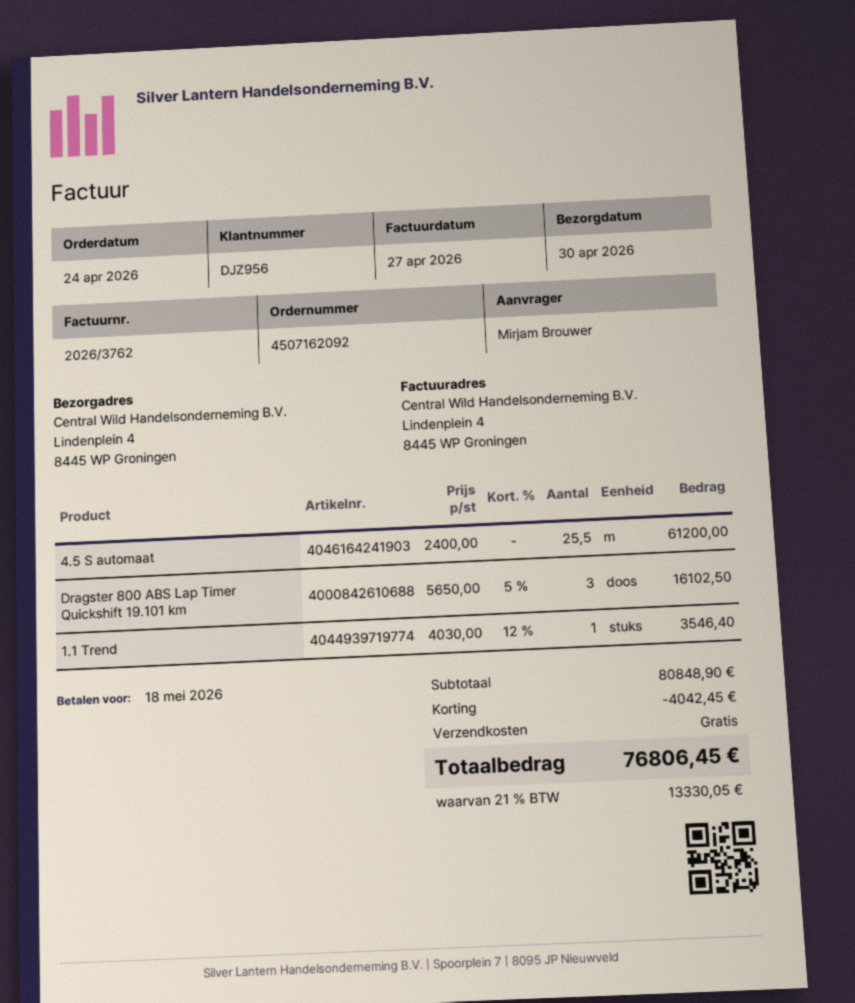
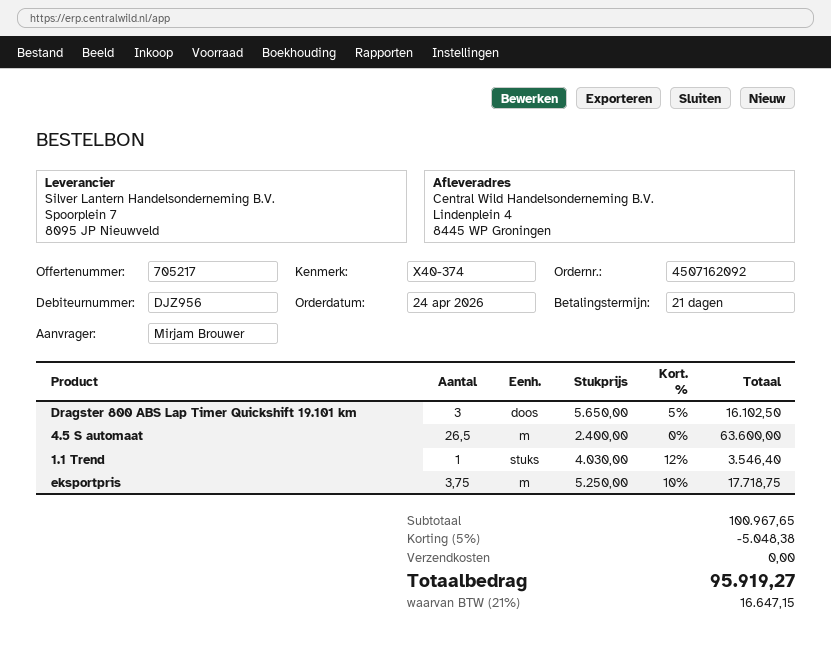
4.5 S automaat: 25.5 x 2400.00 = 61200.00 -> 26.5 x 2400.00 = 63600.00
eksportpris: none -> 3.75 x 5250.00 - 10% = 17718.75
subtotal: 80848.90 -> 100967.65
discount: 4042.45 -> 5048.38
tax: 21% = 13330.05 -> 21% = 16647.15
total: 76806.45 -> 95919.27

